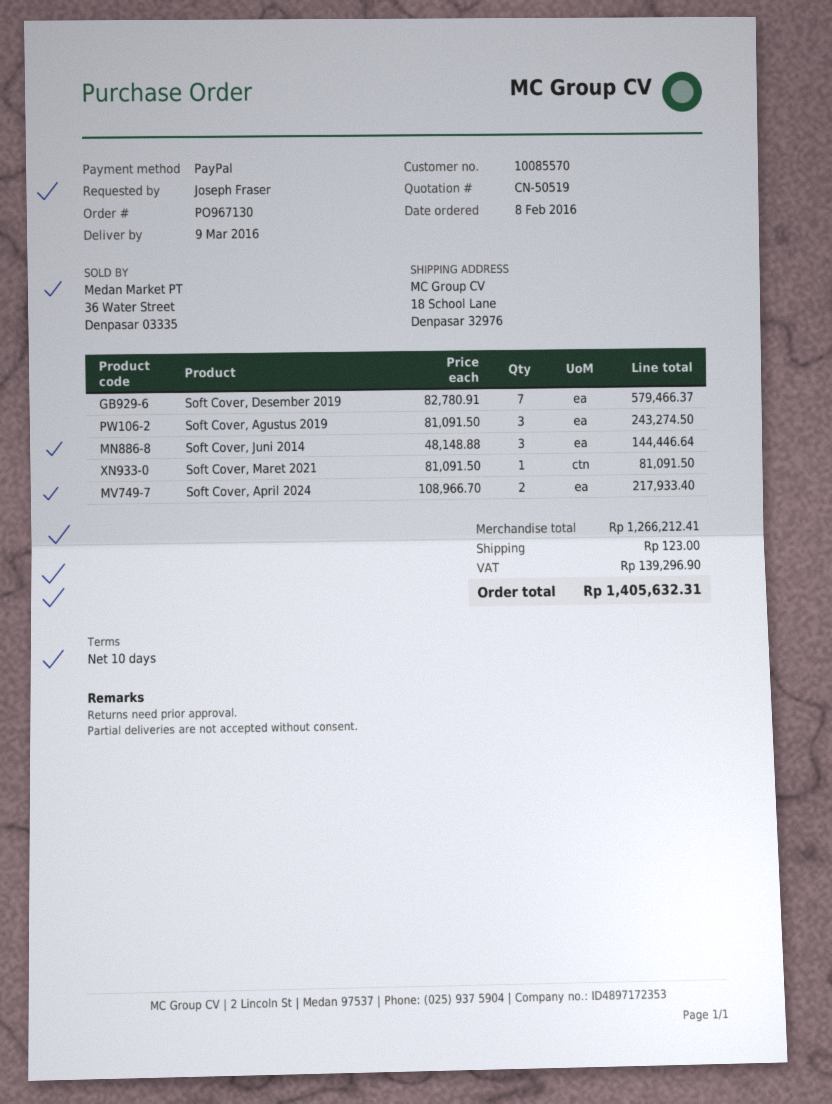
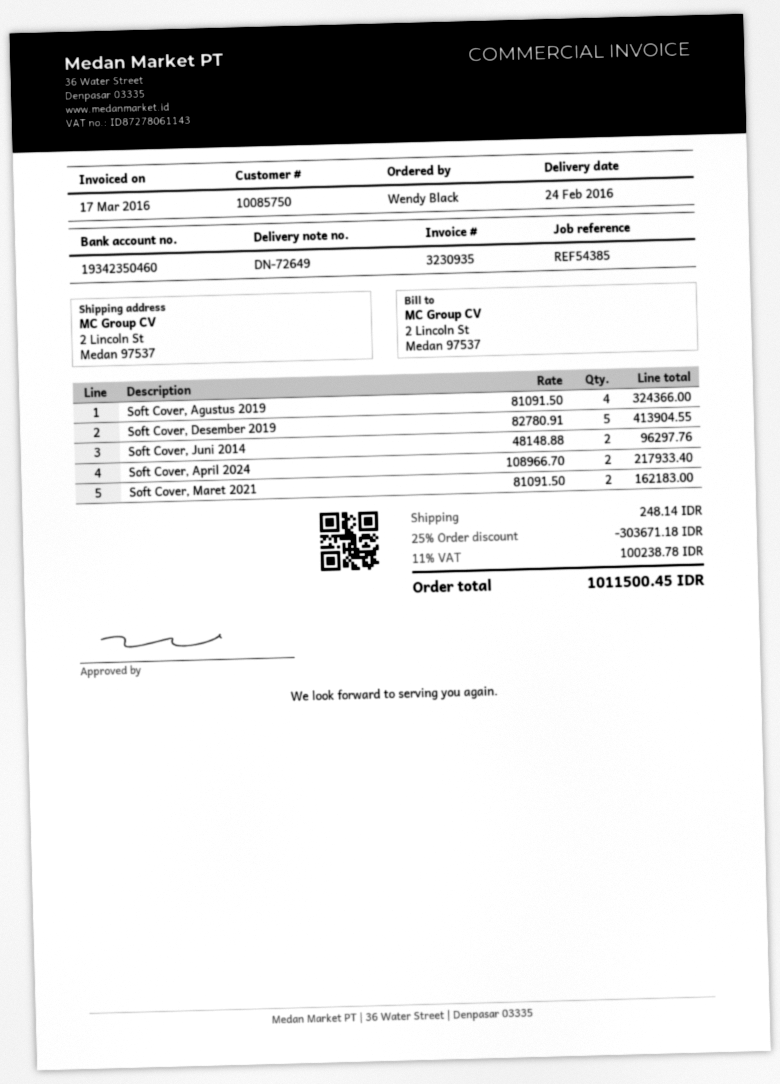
delivery date: 2016-03-09 -> 2016-02-24
customer number: 10085570 -> 10085750
ordered by: Joseph Fraser -> Wendy Black
ship to: 18 School Lane, Denpasar 32976 -> 2 Lincoln St, Medan 97537
Soft Cover, Desember 2019: 7 x 82780.91 = 579466.37 -> 5 x 82780.91 = 413904.55
Soft Cover, Agustus 2019: 3 x 81091.50 = 243274.50 -> 4 x 81091.50 = 324366.00
Soft Cover, Juni 2014: 3 x 48148.88 = 144446.64 -> 2 x 48148.88 = 96297.76
Soft Cover, Maret 2021: 1 x 81091.50 = 81091.50 -> 2 x 81091.50 = 162183.00
discount: none -> 25% = 303671.18
shipping: 123.00 -> 248.14
tax: 139296.90 -> 100238.78
total: 1405632.31 -> 1011500.45

